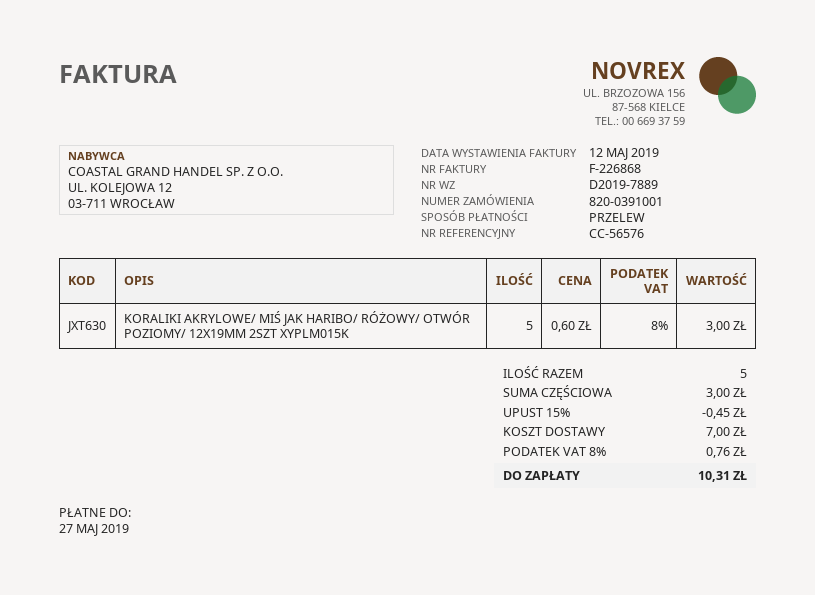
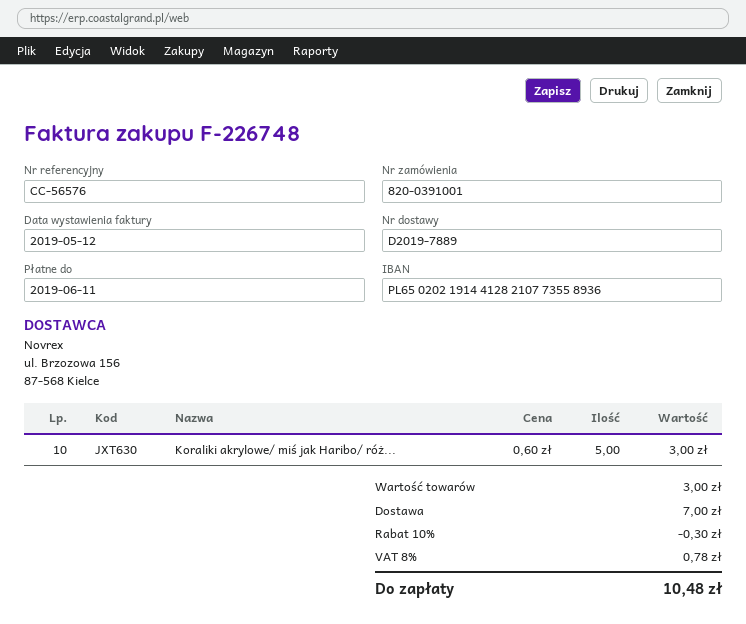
invoice number: F-226868 -> F-226748
due date: 2019-05-27 -> 2019-06-11
discount: 15% = 0.45 -> 10% = 0.30
tax: 8% = 0.76 -> 8% = 0.78
total: 10.31 -> 10.48

